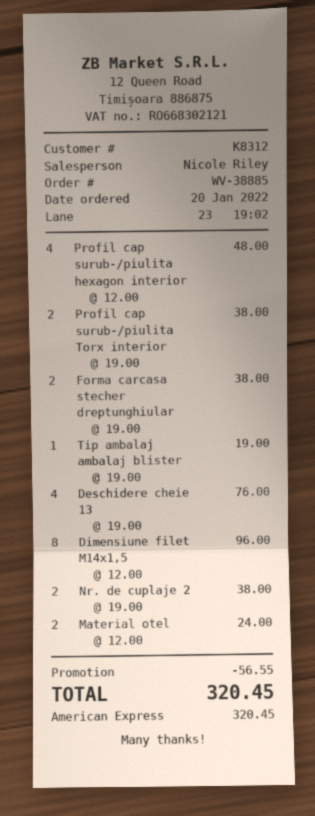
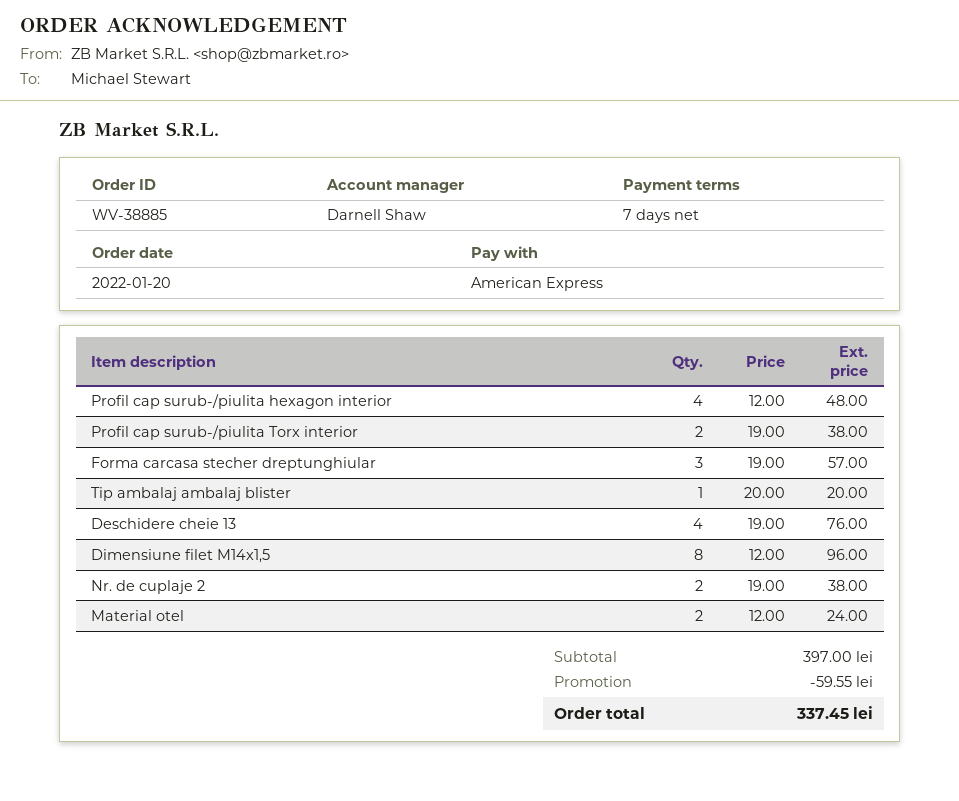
sales rep: Nicole Riley -> Darnell Shaw
Forma carcasa stecher dreptunghiular: 2 x 19.00 = 38.00 -> 3 x 19.00 = 57.00
Tip ambalaj ambalaj blister: 1 x 19.00 = 19.00 -> 1 x 20.00 = 20.00
discount: 56.55 -> 59.55
total: 320.45 -> 337.45

